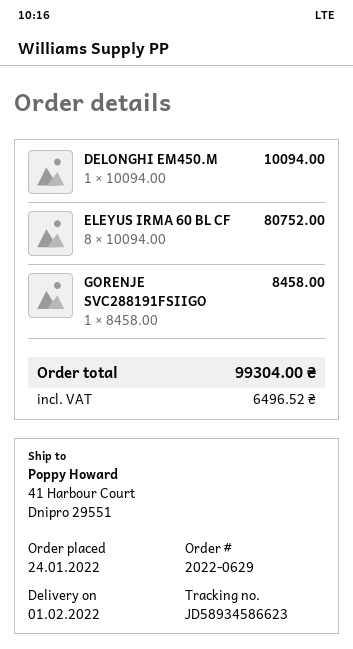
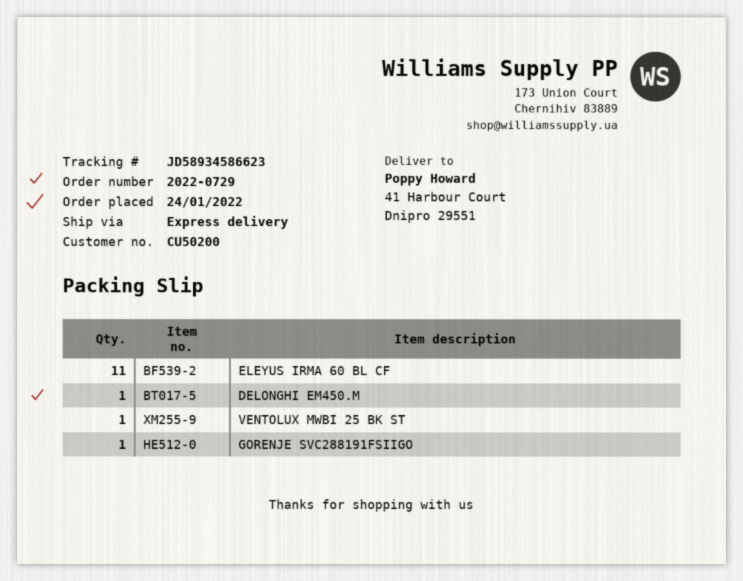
order number: 2022-0629 -> 2022-0729
ELEYUS IRMA 60 BL CF: 8 -> 11
VENTOLUX MWBI 25 BK ST: none -> 1

